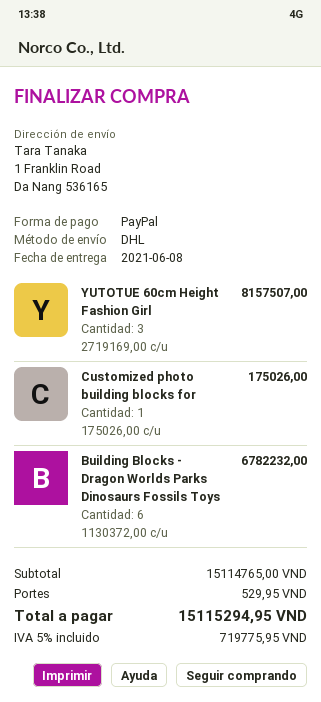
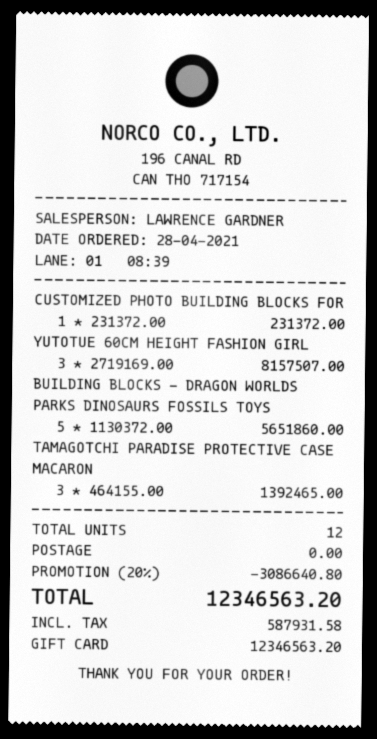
payment method: PayPal -> gift card
Customized photo building blocks for: 1 x 175026.00 = 175026.00 -> 1 x 231372.00 = 231372.00
Building Blocks - Dragon Worlds Parks Dinosaurs Fossils Toys: 6 x 1130372.00 = 6782232.00 -> 5 x 1130372.00 = 5651860.00
TAMAGOTCHI PARADISE PROTECTIVE CASE MACARON: none -> 3 x 464155.00 = 1392465.00
discount: none -> 20% = 3086640.80
shipping: 529.95 -> 0.00
tax: 719775.95 -> 587931.58
total: 15115294.95 -> 12346563.20

